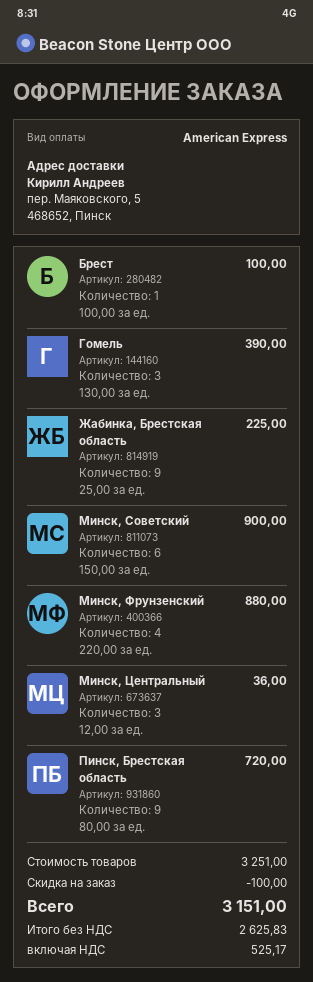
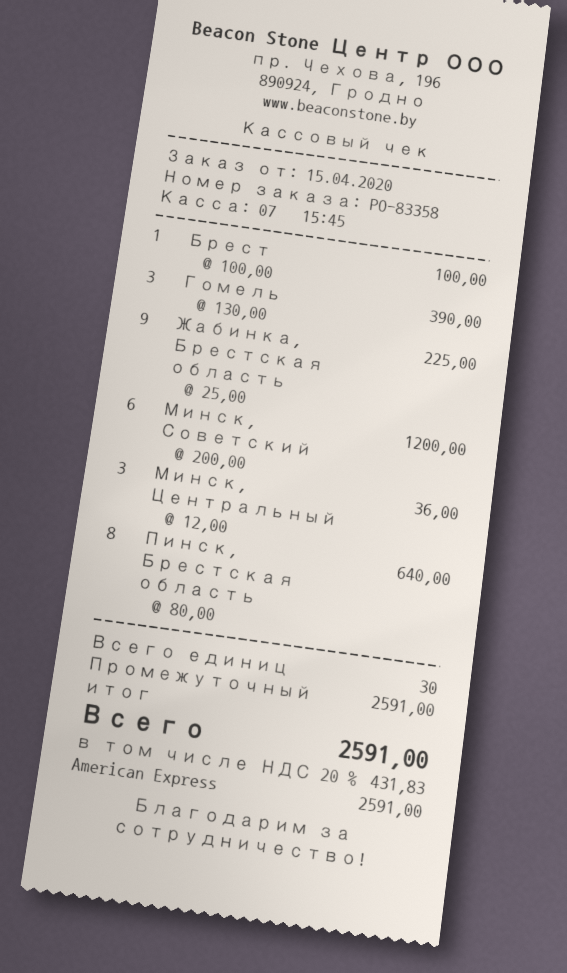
Минск, Советский: 6 x 150.00 = 900.00 -> 6 x 200.00 = 1200.00
Минск, Фрунзенский: 4 x 220.00 = 880.00 -> none
Пинск, Брестская область: 9 x 80.00 = 720.00 -> 8 x 80.00 = 640.00
subtotal: 3251.00 -> 2591.00
discount: 100.00 -> none
tax: 525.17 -> 431.83
total: 3151.00 -> 2591.00

